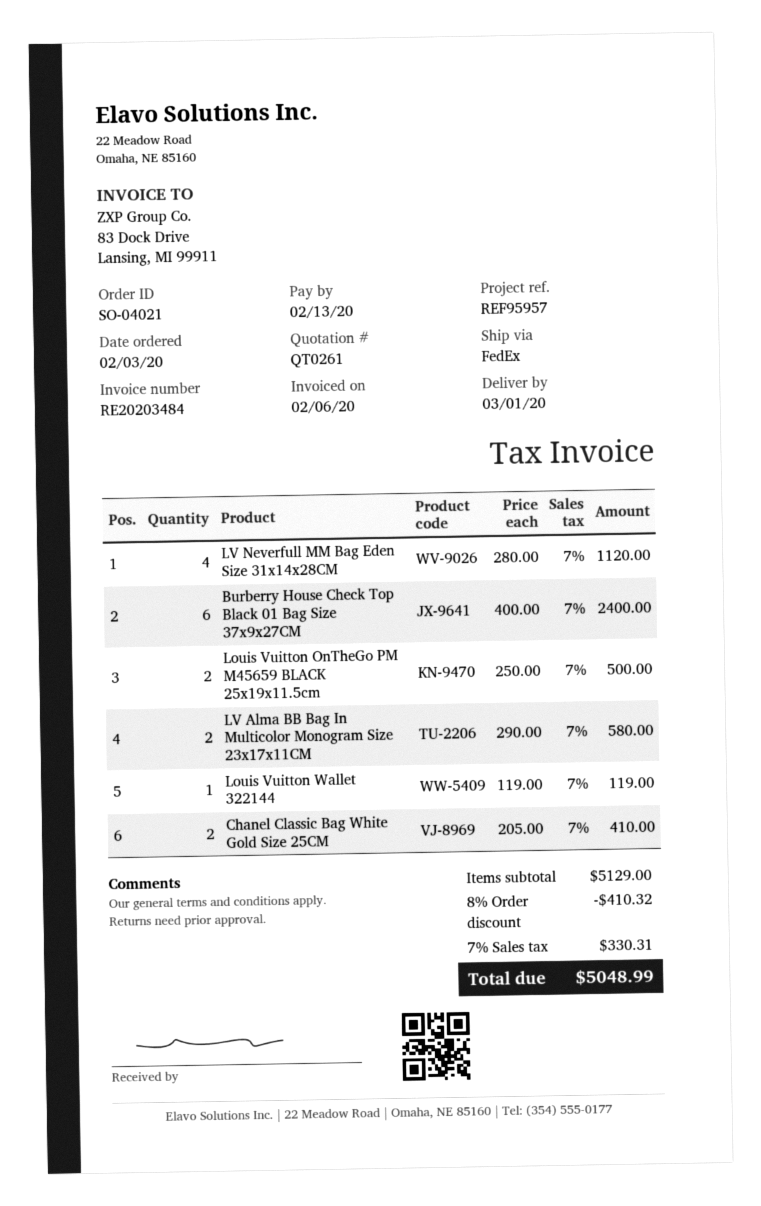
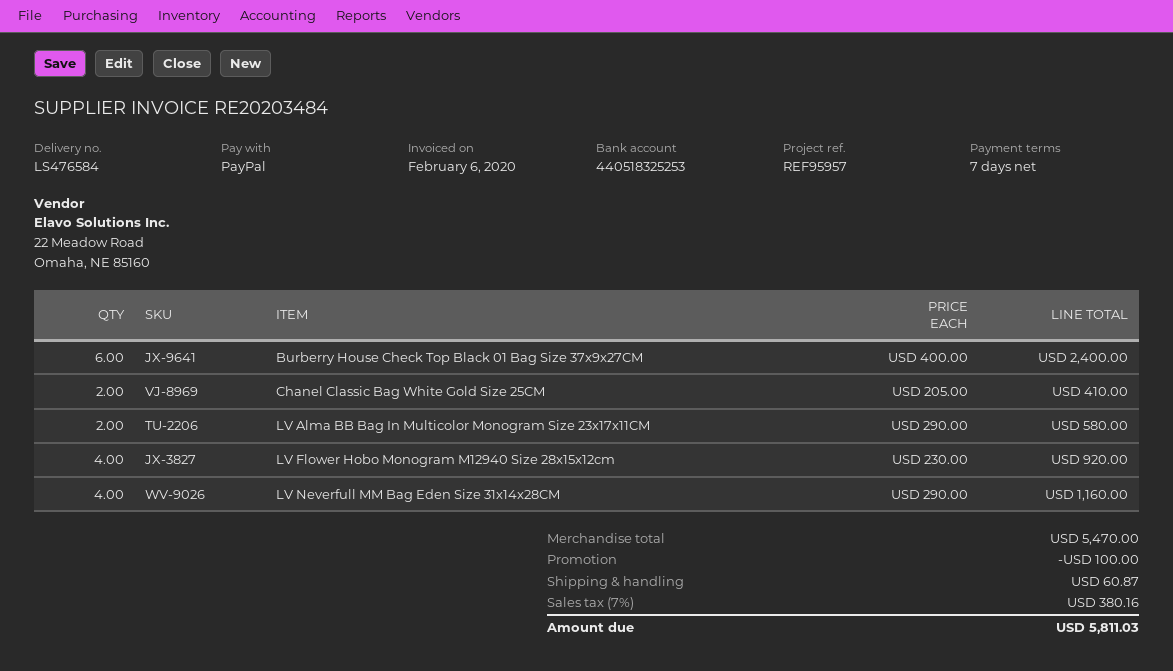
LV Neverfull MM Bag Eden Size 31x14x28CM: 4 x 280.00 = 1120.00 -> 4 x 290.00 = 1160.00
Louis Vuitton OnTheGo PM M45659 BLACK 25x19x11.5cm: 2 x 250.00 = 500.00 -> none
Louis Vuitton Wallet 322144: 1 x 119.00 = 119.00 -> none
LV Flower Hobo Monogram M12940 Size 28x15x12cm: none -> 4 x 230.00 = 920.00
subtotal: 5129.00 -> 5470.00
discount: 410.32 -> 100.00
shipping: none -> 60.87
tax: 7% = 330.31 -> 7% = 380.16
total: 5048.99 -> 5811.03

